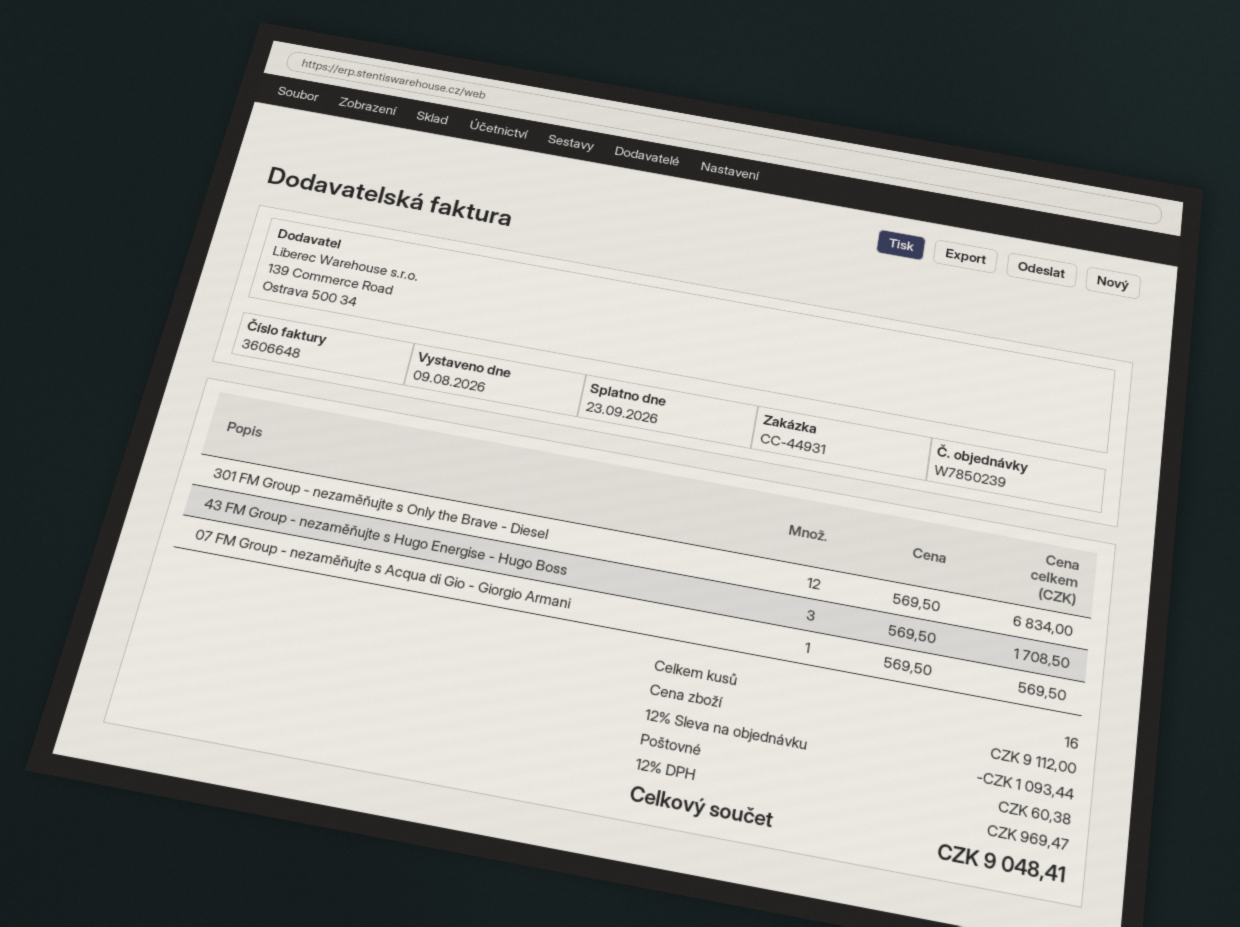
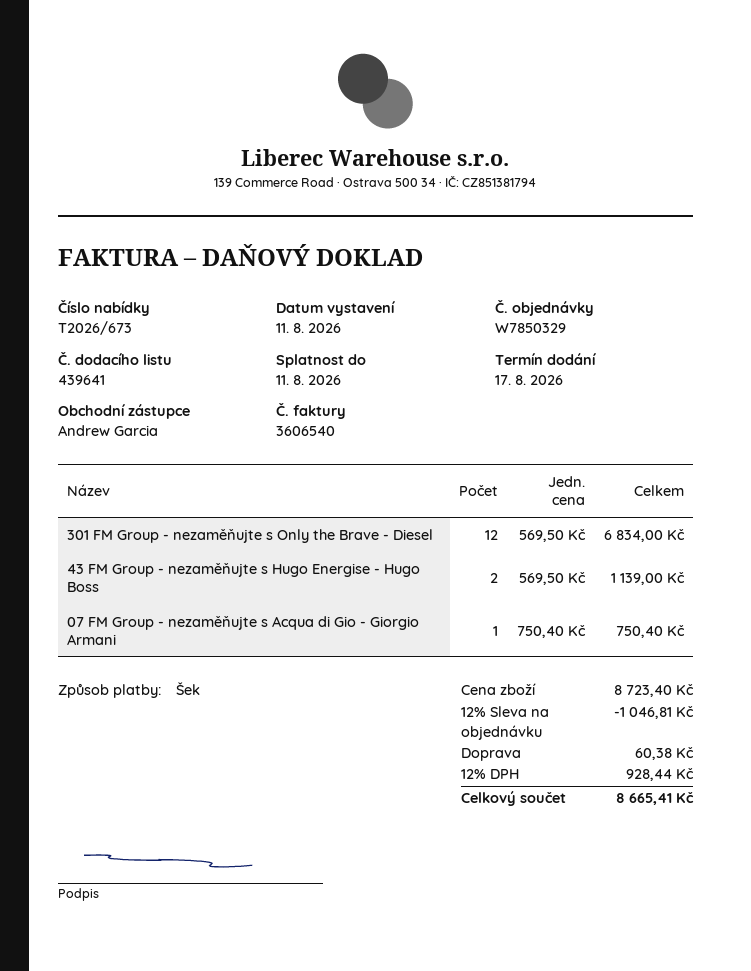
order number: W7850239 -> W7850329
invoice number: 3606648 -> 3606540
invoice date: 2026-08-09 -> 2026-08-11
due date: 2026-09-23 -> 2026-08-11
43 FM Group - nezaměňujte s Hugo Energise - Hugo Boss: 3 x 569.50 = 1708.50 -> 2 x 569.50 = 1139.00
07 FM Group - nezaměňujte s Acqua di Gio - Giorgio Armani: 1 x 569.50 = 569.50 -> 1 x 750.40 = 750.40
subtotal: 9112.00 -> 8723.40
discount: 12% = 1093.44 -> 12% = 1046.81
tax: 12% = 969.47 -> 12% = 928.44
total: 9048.41 -> 8665.41

